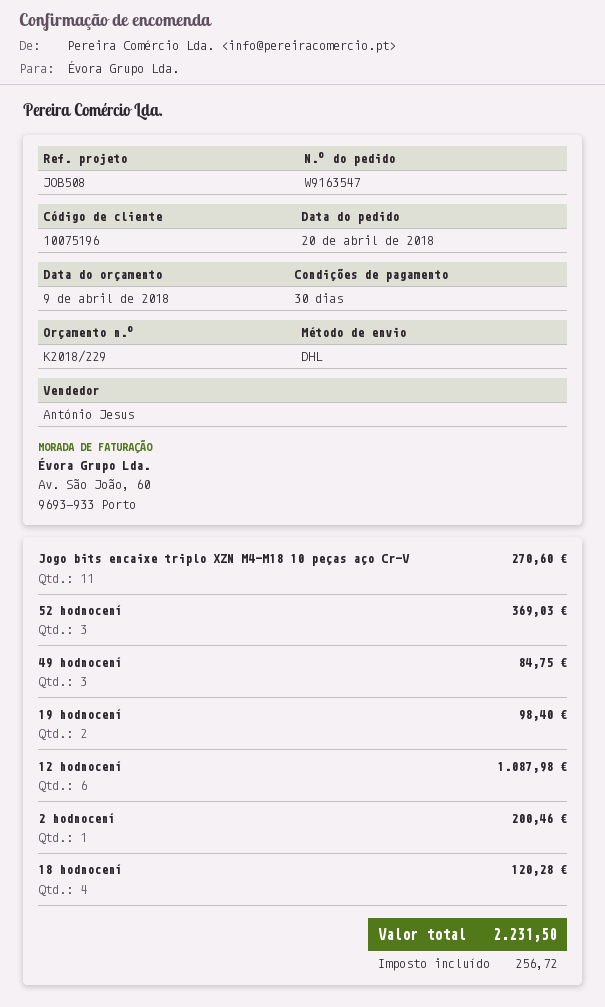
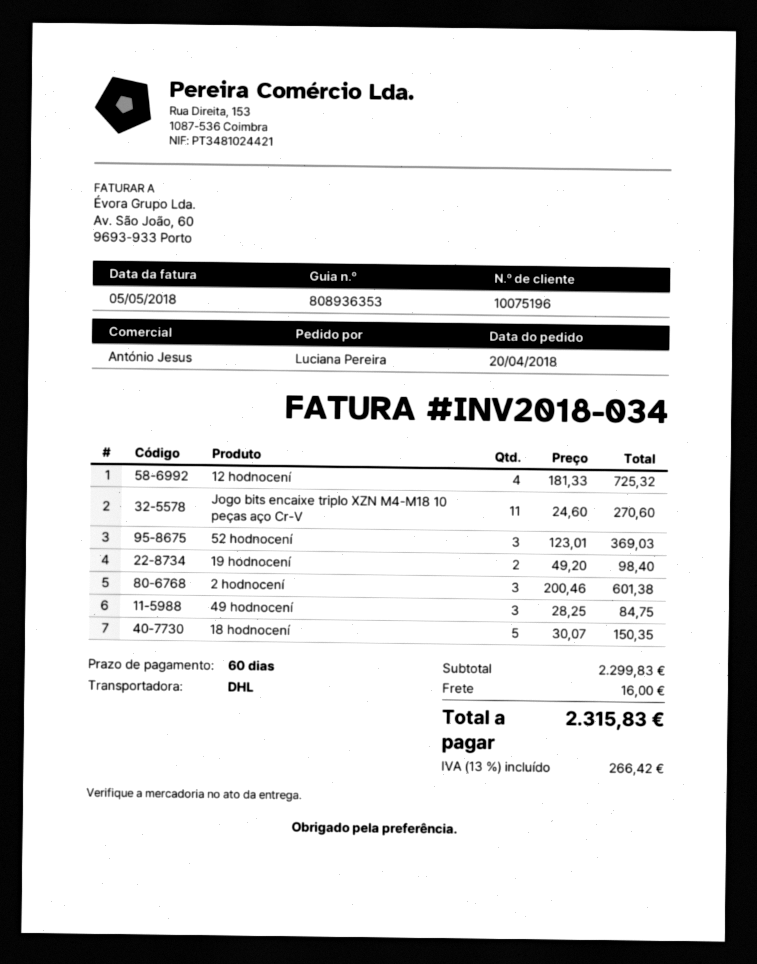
payment terms: 30 days -> 60 days
12 hodnocení: 6 for 1087.98 -> 4 for 725.32
2 hodnocení: 1 for 200.46 -> 3 for 601.38
18 hodnocení: 4 for 120.28 -> 5 for 150.35
shipping: none -> 16.00
tax: 256.72 -> 266.42
total: 2231.50 -> 2315.83

